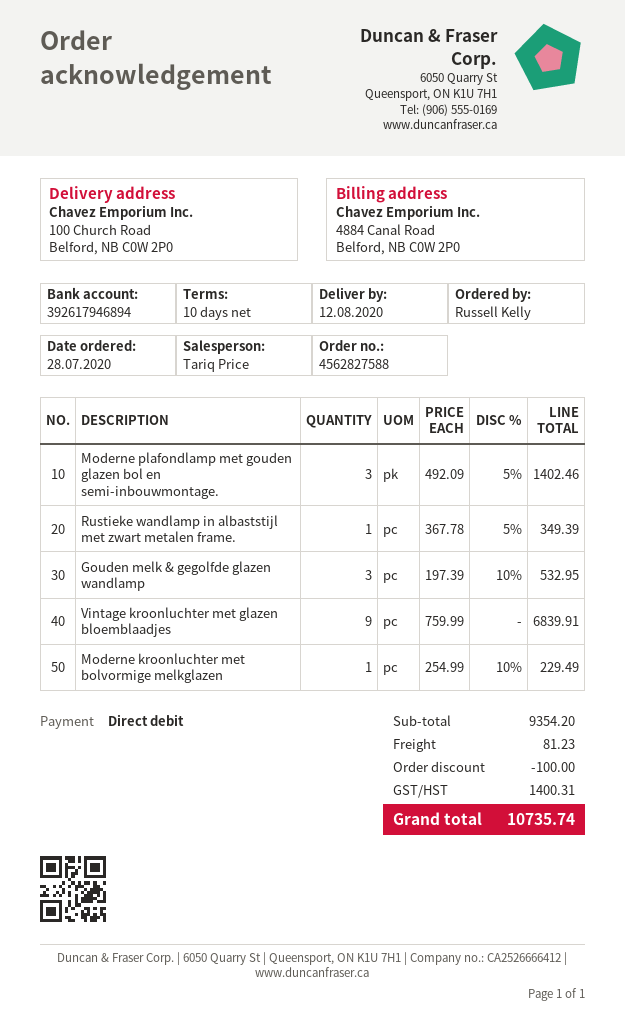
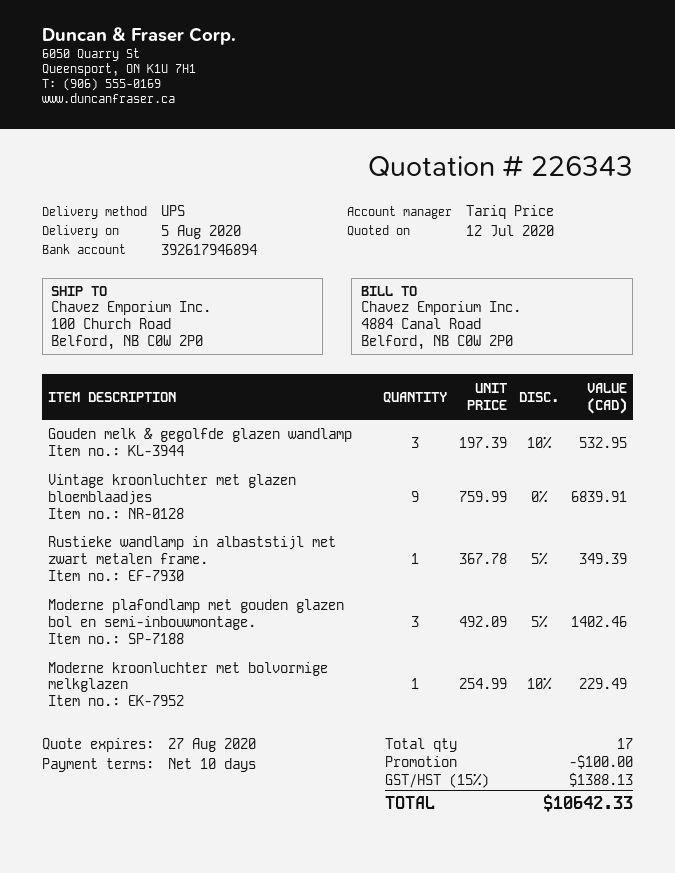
delivery date: 2020-08-12 -> 2020-08-05
shipping: 81.23 -> none
tax: 1400.31 -> 1388.13
total: 10735.74 -> 10642.33

